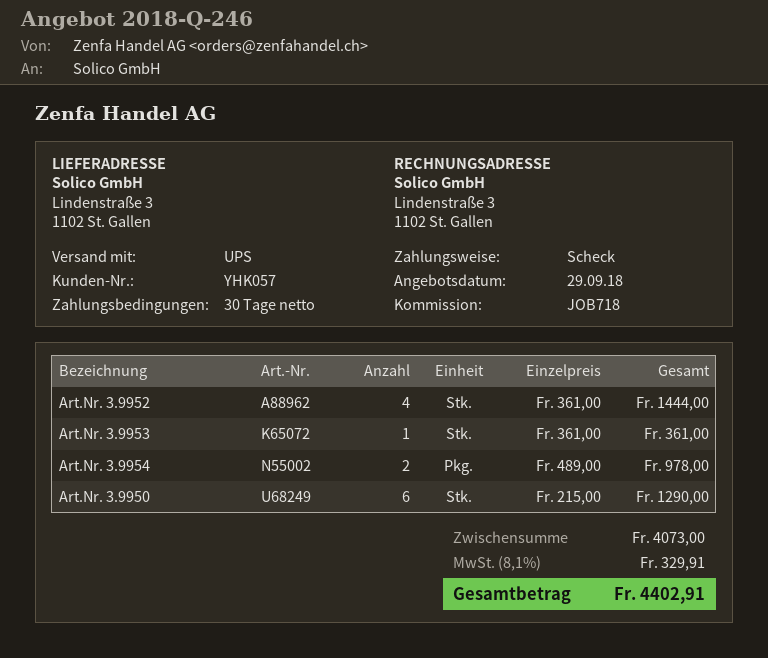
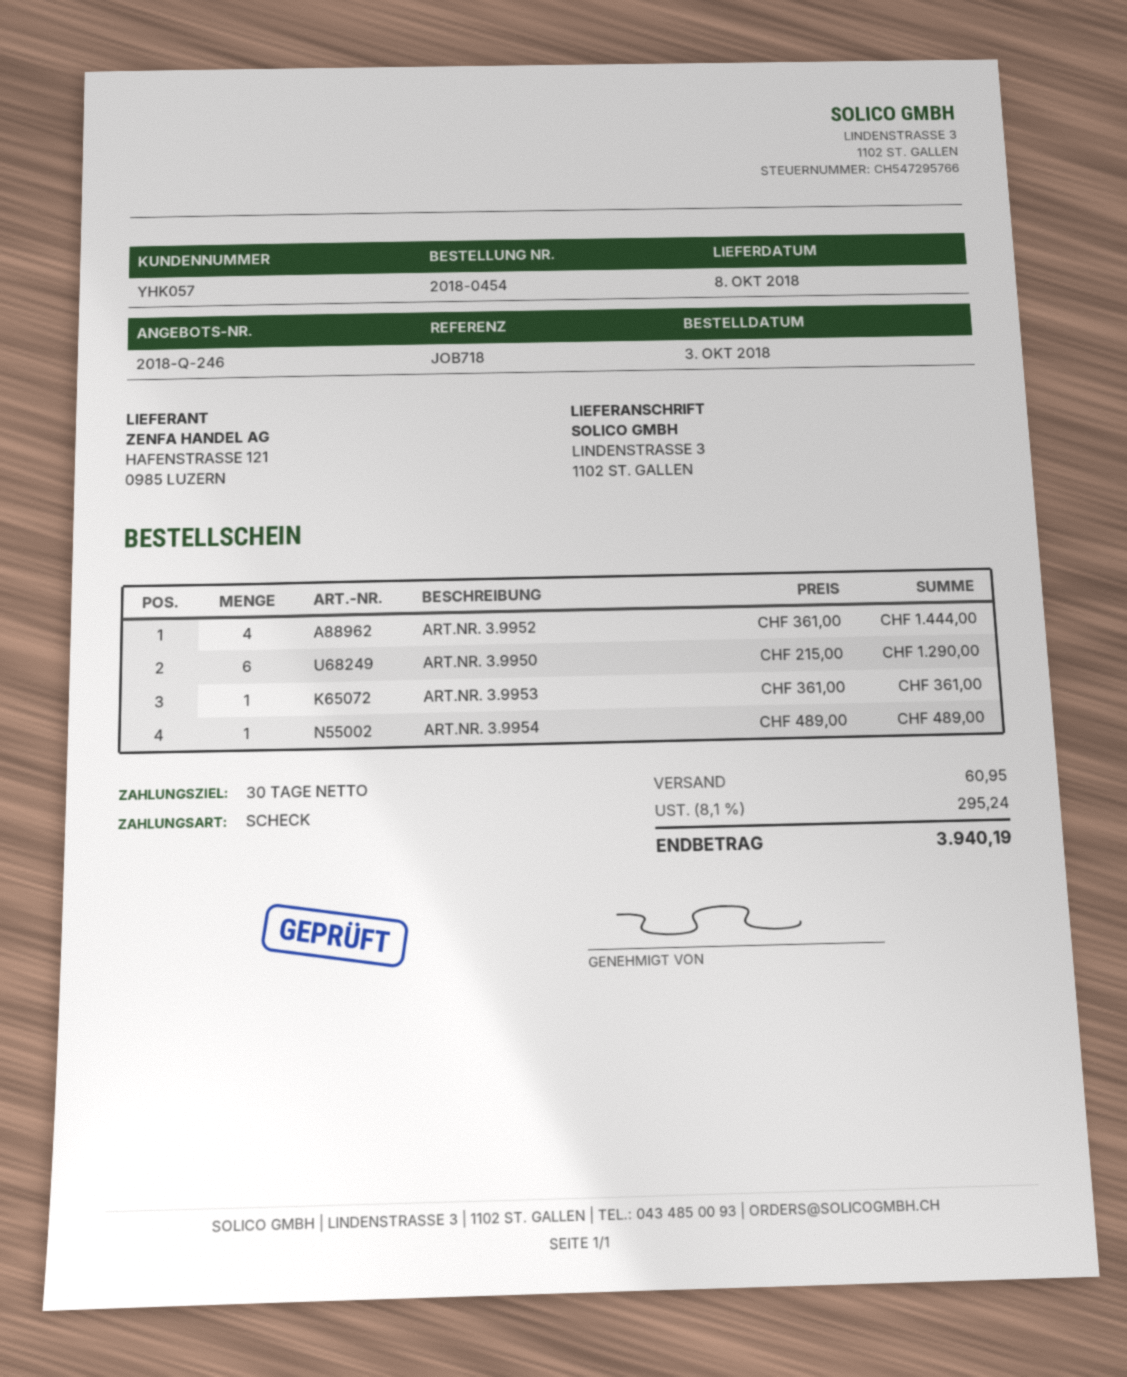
Art.Nr. 3.9954: 2 x 489.00 = 978.00 -> 1 x 489.00 = 489.00
shipping: none -> 60.95
tax: 8.1% = 329.91 -> 8.1% = 295.24
total: 4402.91 -> 3940.19

